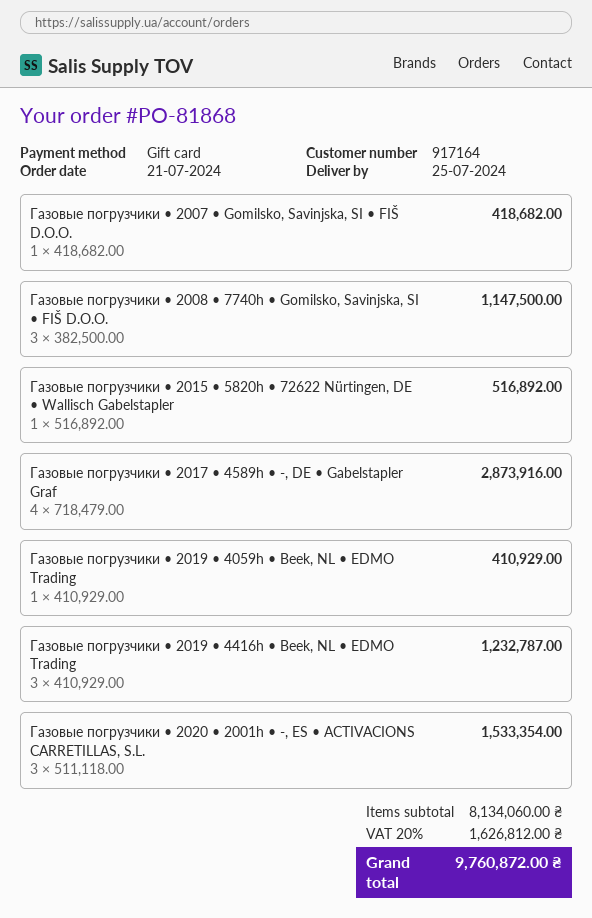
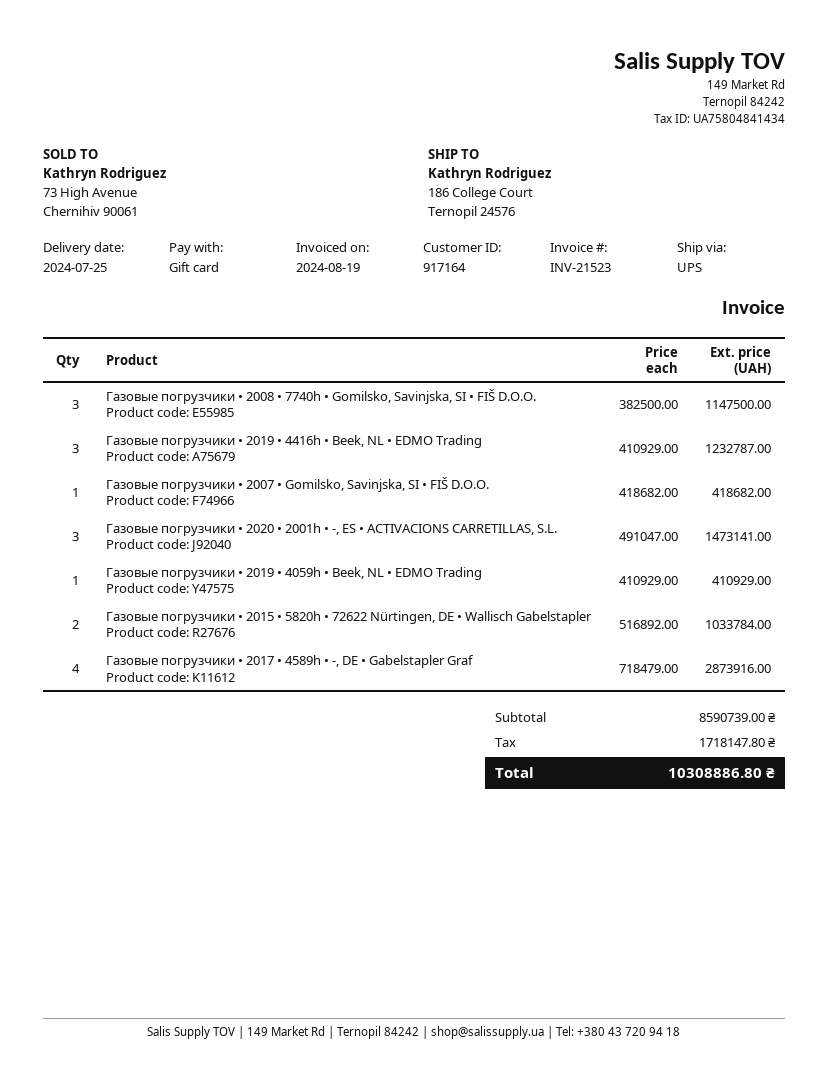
Газовые погрузчики • 2015 • 5820h • 72622 Nürtingen, DE • Wallisch Gabelstapler: 1 x 516892.00 = 516892.00 -> 2 x 516892.00 = 1033784.00
Газовые погрузчики • 2020 • 2001h • -, ES • ACTIVACIONS CARRETILLAS, S.L.: 3 x 511118.00 = 1533354.00 -> 3 x 491047.00 = 1473141.00
subtotal: 8134060.00 -> 8590739.00
tax: 1626812.00 -> 1718147.80
total: 9760872.00 -> 10308886.80

